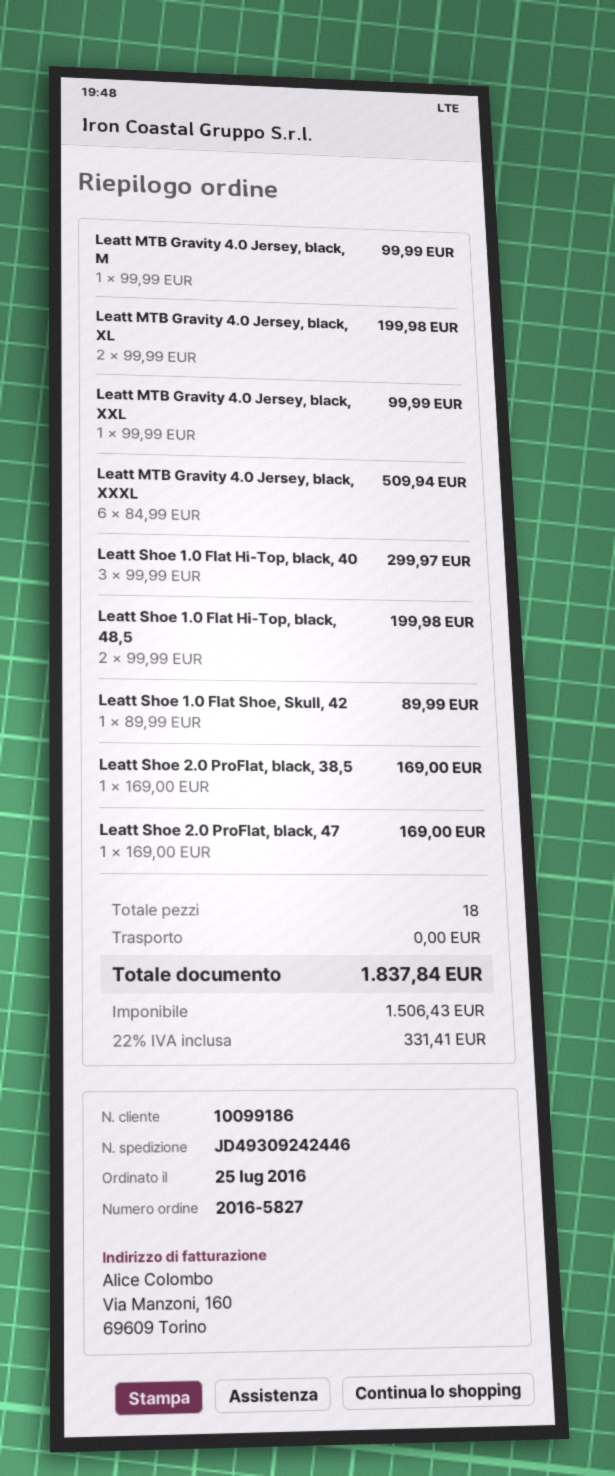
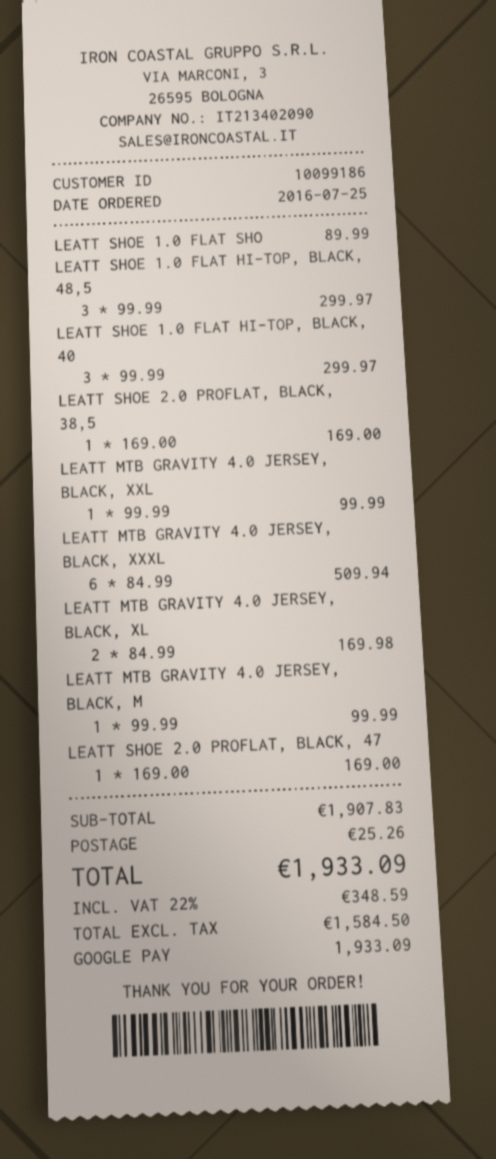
Leatt MTB Gravity 4.0 Jersey, black, XL: 2 x 99.99 = 199.98 -> 2 x 84.99 = 169.98
Leatt Shoe 1.0 Flat Hi-Top, black, 48,5: 2 x 99.99 = 199.98 -> 3 x 99.99 = 299.97
shipping: 0.00 -> 25.26
net: 1506.43 -> 1584.50
tax: 22% = 331.41 -> 22% = 348.59
total: 1837.84 -> 1933.09

